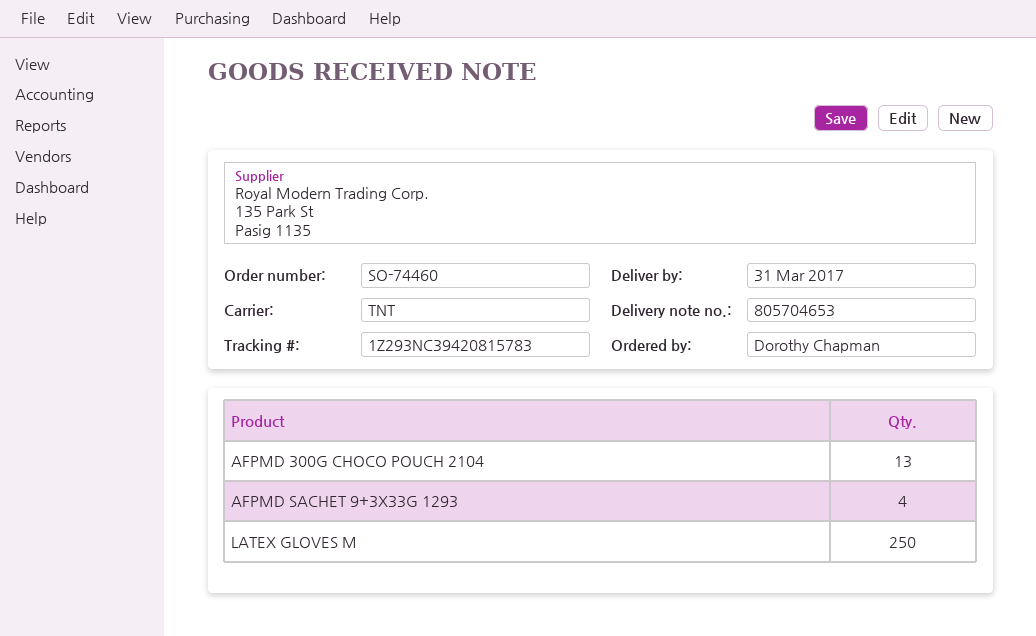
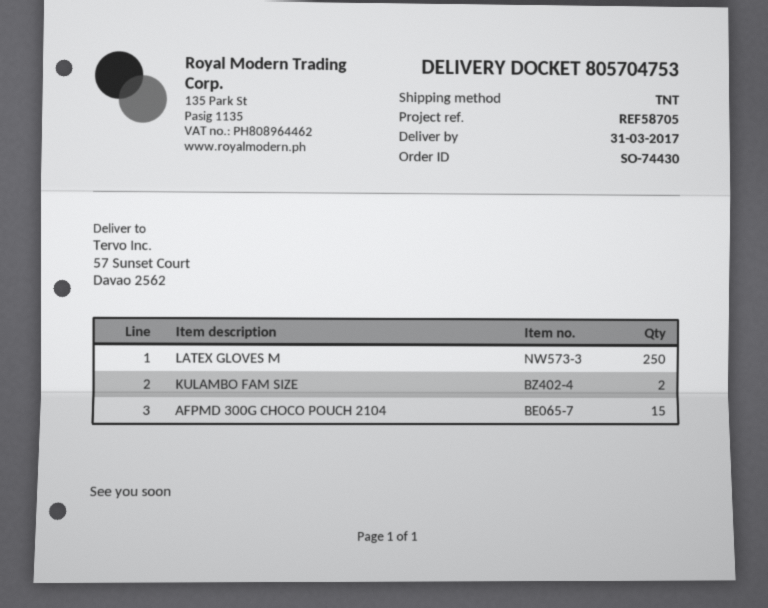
order number: SO-74460 -> SO-74430
delivery note number: 805704653 -> 805704753
AFPMD 300G CHOCO POUCH 2104: 13 -> 15
AFPMD SACHET 9+3X33G 1293: 4 -> none
KULAMBO FAM SIZE: none -> 2

